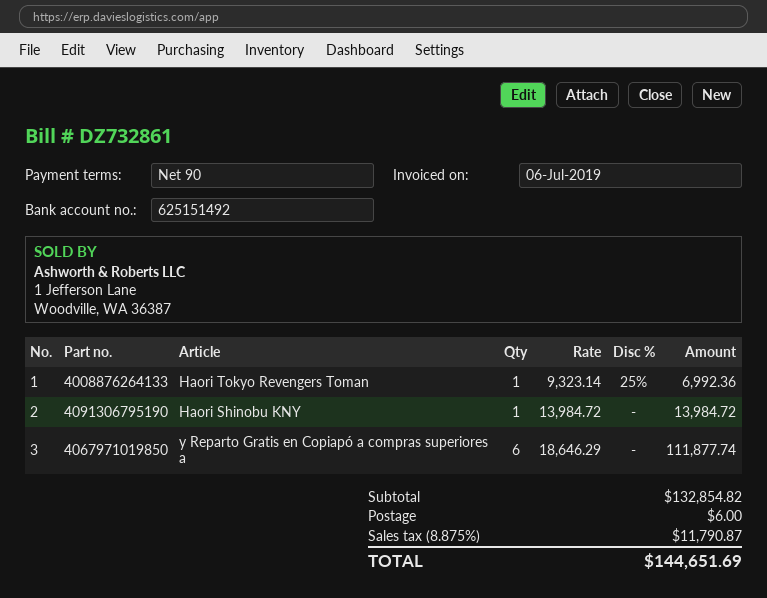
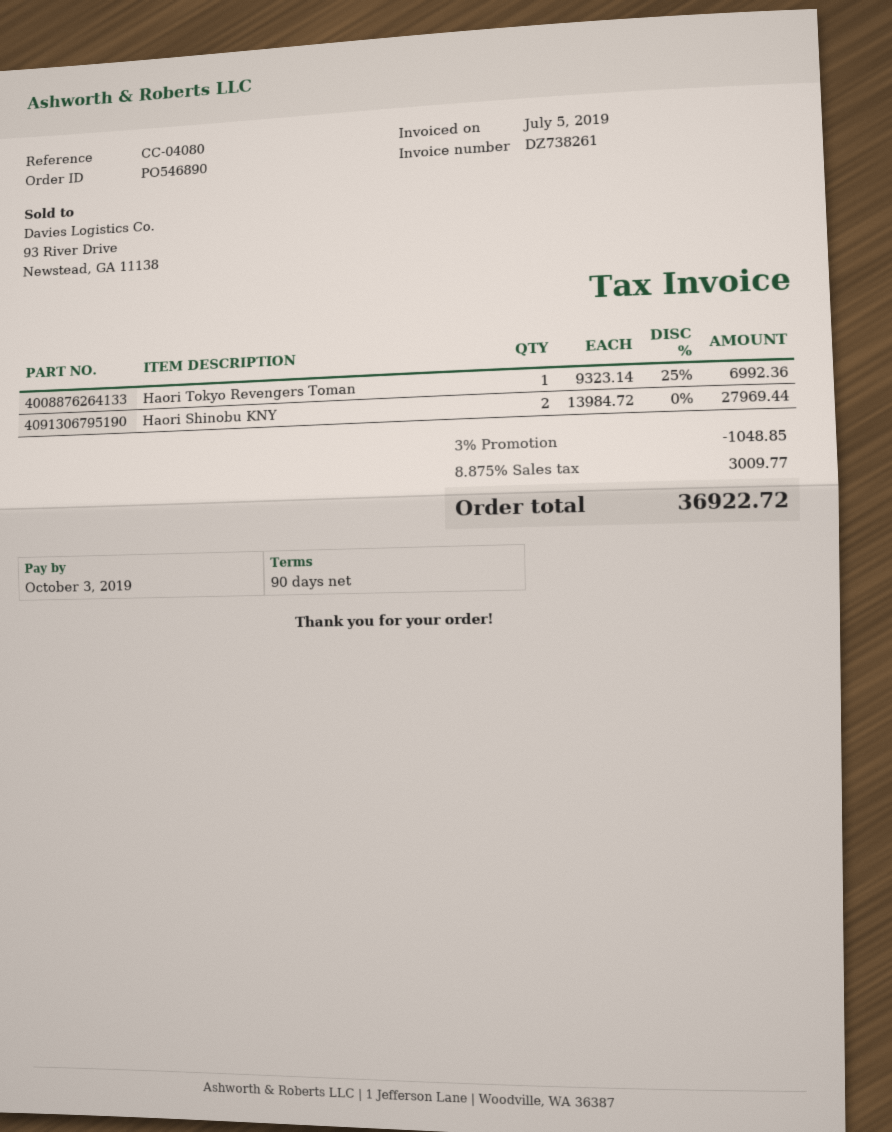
invoice number: DZ732861 -> DZ738261
invoice date: 2019-07-06 -> 2019-07-05
Haori Shinobu KNY: 1 x 13984.72 = 13984.72 -> 2 x 13984.72 = 27969.44
y Reparto Gratis en Copiapó a compras superiores a: 6 x 18646.29 = 111877.74 -> none
discount: none -> 3% = 1048.85
shipping: 6.00 -> none
tax: 8.875% = 11790.87 -> 8.875% = 3009.77
total: 144651.69 -> 36922.72

